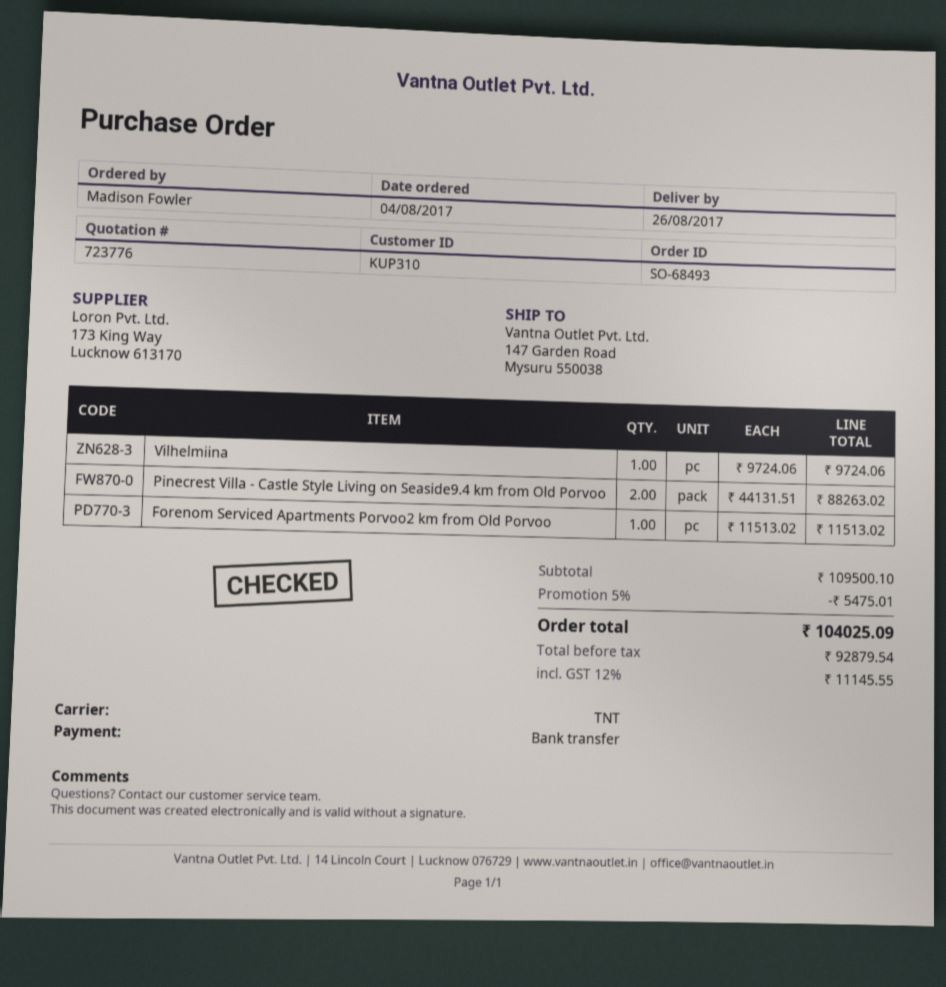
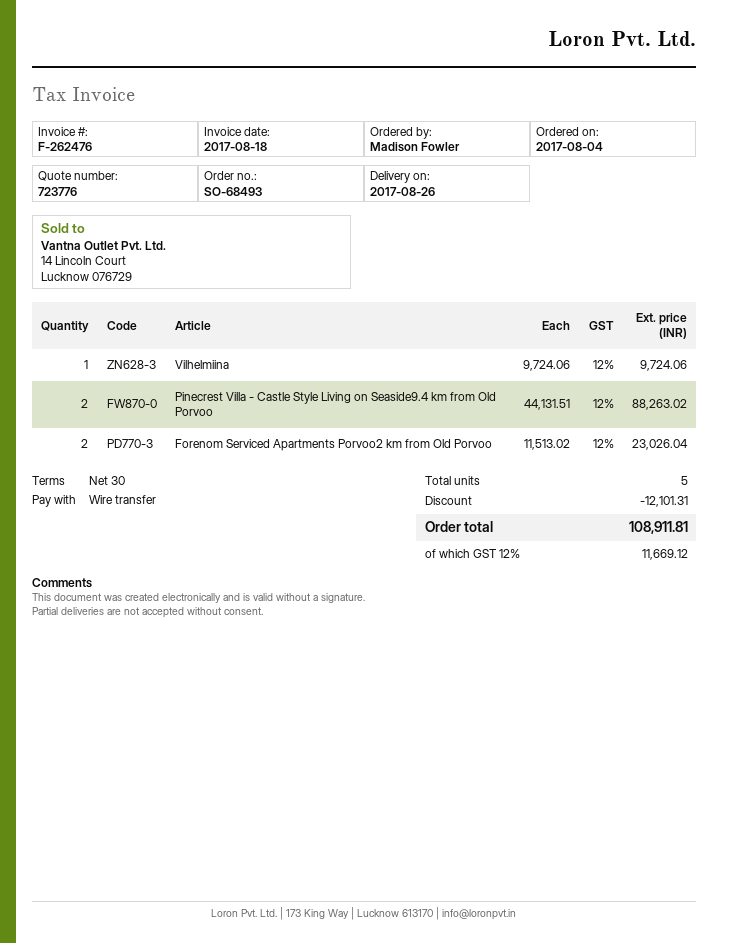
Forenom Serviced Apartments Porvoo2 km from Old Porvoo: 1 x 11513.02 = 11513.02 -> 2 x 11513.02 = 23026.04
discount: 5475.01 -> 12101.31
tax: 12% = 11145.55 -> 12% = 11669.12
total: 104025.09 -> 108911.81

